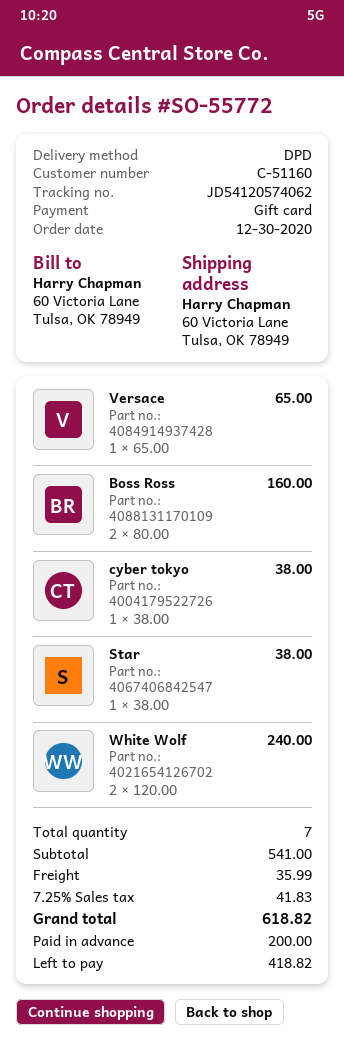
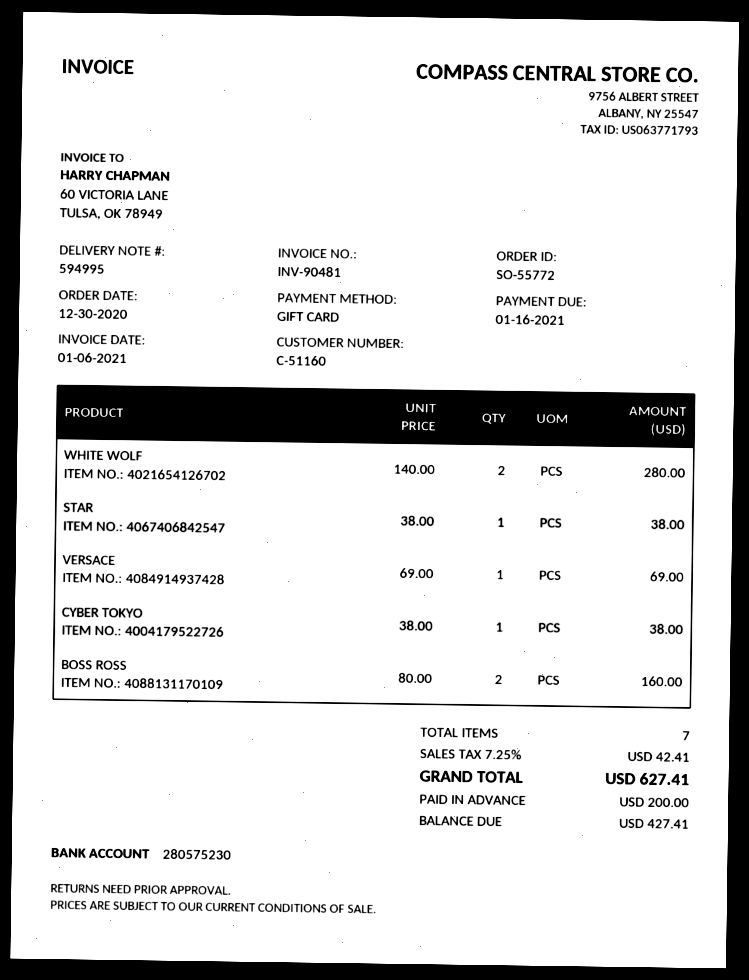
Versace: 1 x 65.00 = 65.00 -> 1 x 69.00 = 69.00
White Wolf: 2 x 120.00 = 240.00 -> 2 x 140.00 = 280.00
shipping: 35.99 -> none
tax: 7.25% = 41.83 -> 7.25% = 42.41
total: 618.82 -> 627.41
balance: 418.82 -> 427.41

